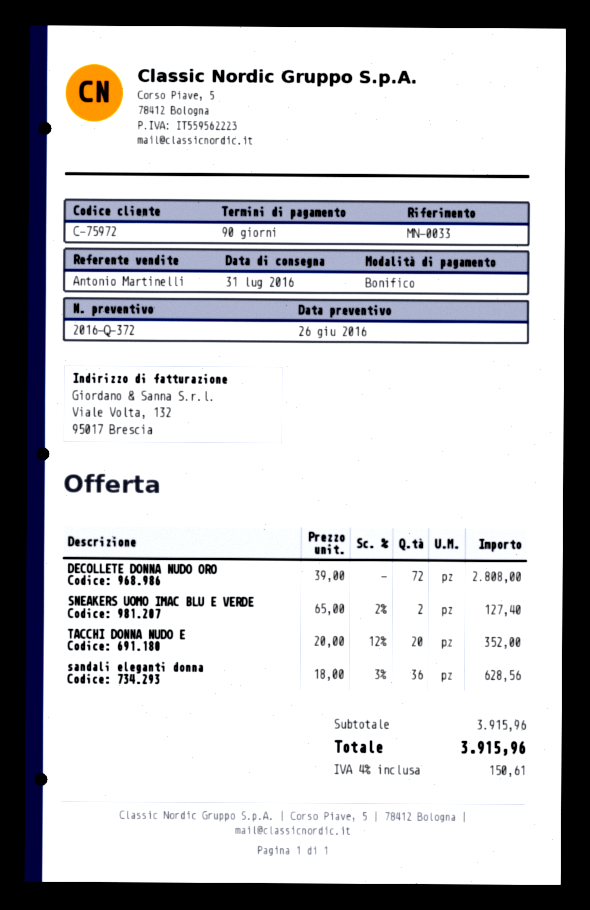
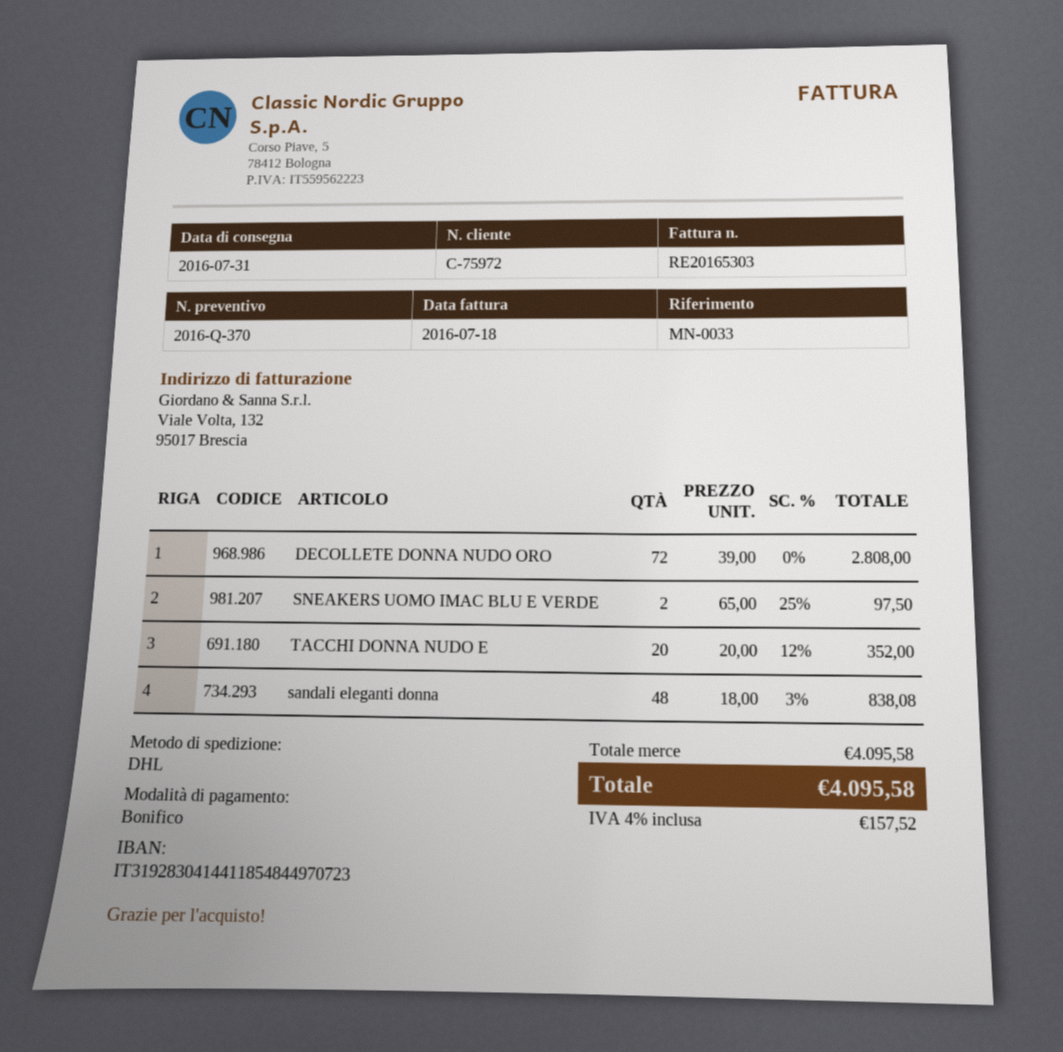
quote number: 2016-Q-372 -> 2016-Q-370
SNEAKERS UOMO IMAC BLU E VERDE: 2 x 65.00 - 2% = 127.40 -> 2 x 65.00 - 25% = 97.50
sandali eleganti donna: 36 x 18.00 - 3% = 628.56 -> 48 x 18.00 - 3% = 838.08
subtotal: 3915.96 -> 4095.58
tax: 4% = 150.61 -> 4% = 157.52
total: 3915.96 -> 4095.58

